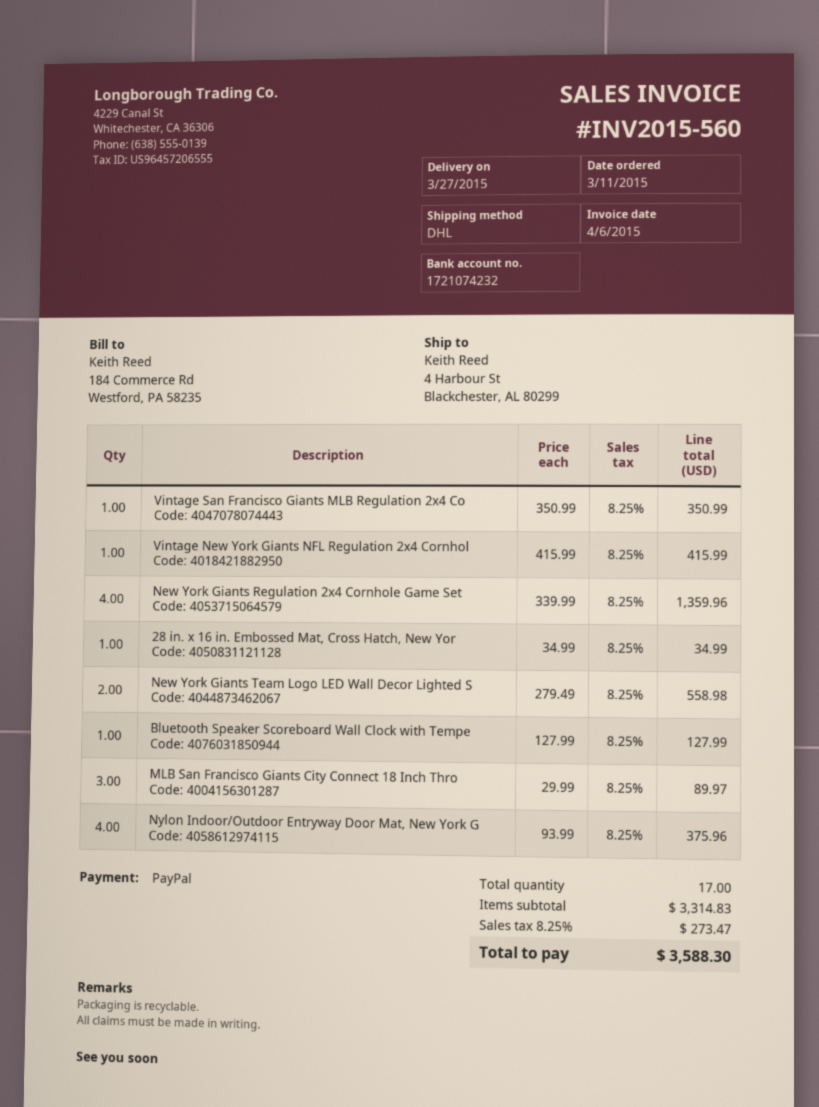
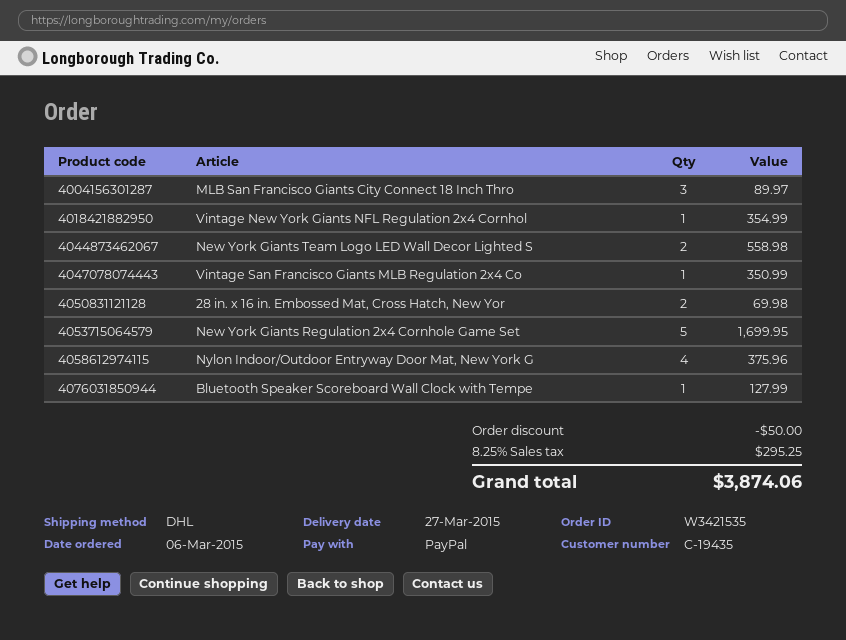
order date: 2015-03-11 -> 2015-03-06
Vintage New York Giants NFL Regulation 2x4 Cornhol: 1 for 415.99 -> 1 for 354.99
New York Giants Regulation 2x4 Cornhole Game Set: 4 for 1359.96 -> 5 for 1699.95
28 in. x 16 in. Embossed Mat, Cross Hatch, New Yor: 1 for 34.99 -> 2 for 69.98
discount: none -> 50.00
tax: 8.25% = 273.47 -> 8.25% = 295.25
total: 3588.30 -> 3874.06

